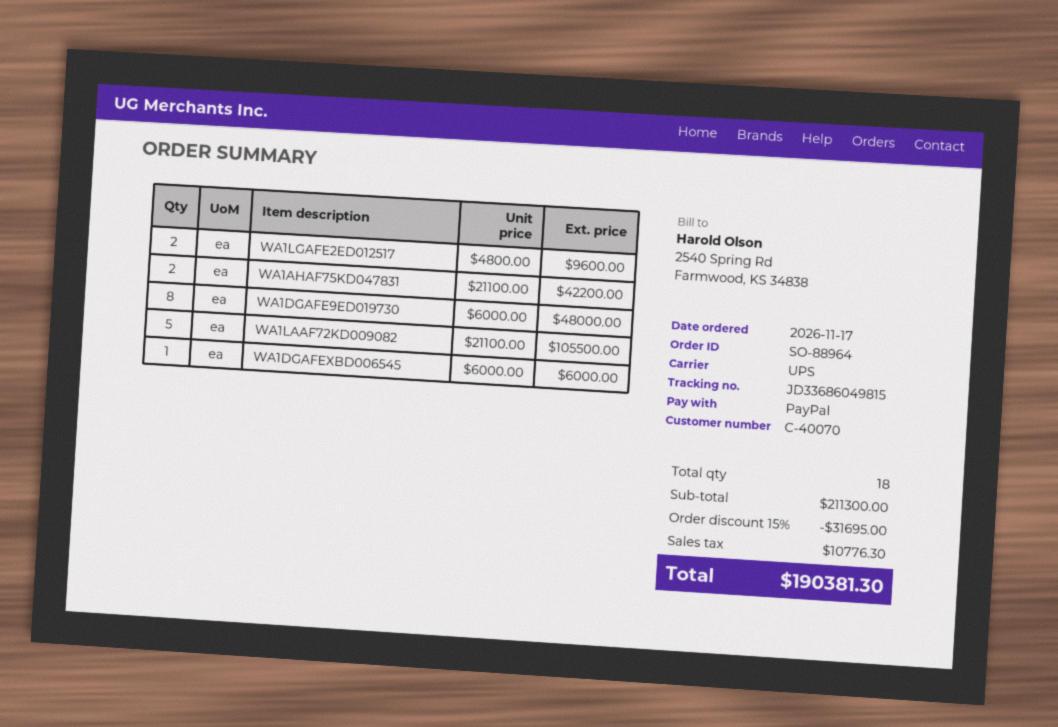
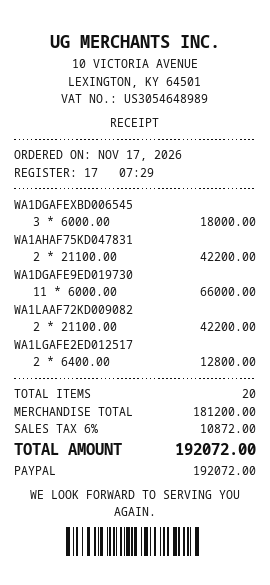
WA1LGAFE2ED012517: 2 x 4800.00 = 9600.00 -> 2 x 6400.00 = 12800.00
WA1DGAFE9ED019730: 8 x 6000.00 = 48000.00 -> 11 x 6000.00 = 66000.00
WA1LAAF72KD009082: 5 x 21100.00 = 105500.00 -> 2 x 21100.00 = 42200.00
WA1DGAFEXBD006545: 1 x 6000.00 = 6000.00 -> 3 x 6000.00 = 18000.00
total quantity: 18 -> 20
subtotal: 211300.00 -> 181200.00
discount: 15% = 31695.00 -> none
tax: 10776.30 -> 10872.00
total: 190381.30 -> 192072.00

